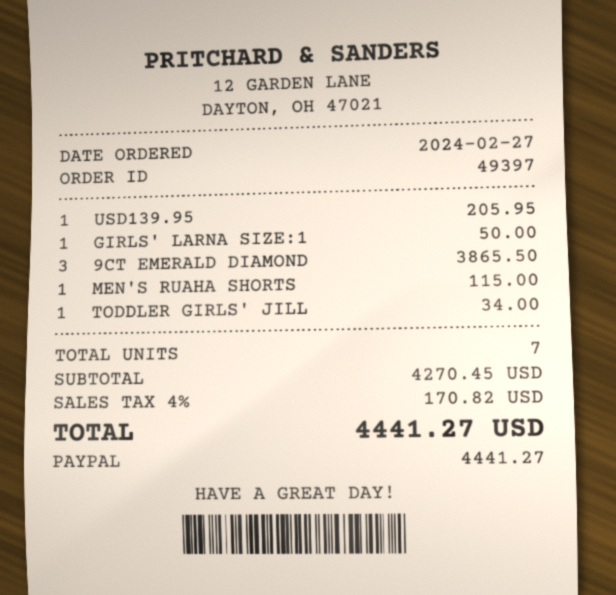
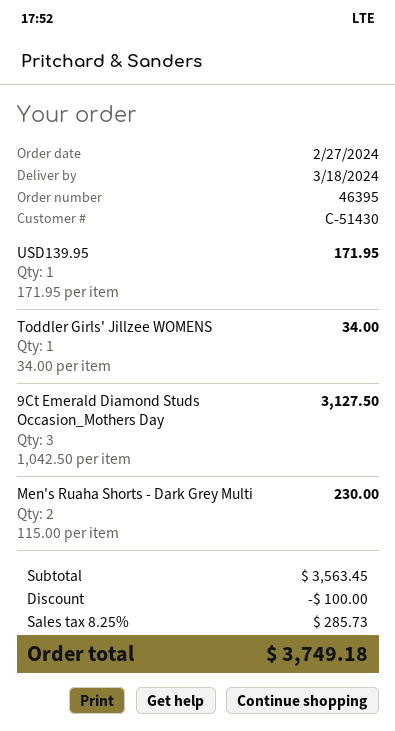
order number: 49397 -> 46395
USD139.95: 1 for 205.95 -> 1 for 171.95
GIRLS' LARNA SIZE:1: 1 for 50.00 -> none
9CT EMERALD DIAMOND: 3 for 3865.50 -> 3 for 3127.50
MEN'S RUAHA SHORTS: 1 for 115.00 -> 2 for 230.00
subtotal: 4270.45 -> 3563.45
discount: none -> 100.00
tax: 4% = 170.82 -> 8.25% = 285.73
total: 4441.27 -> 3749.18

